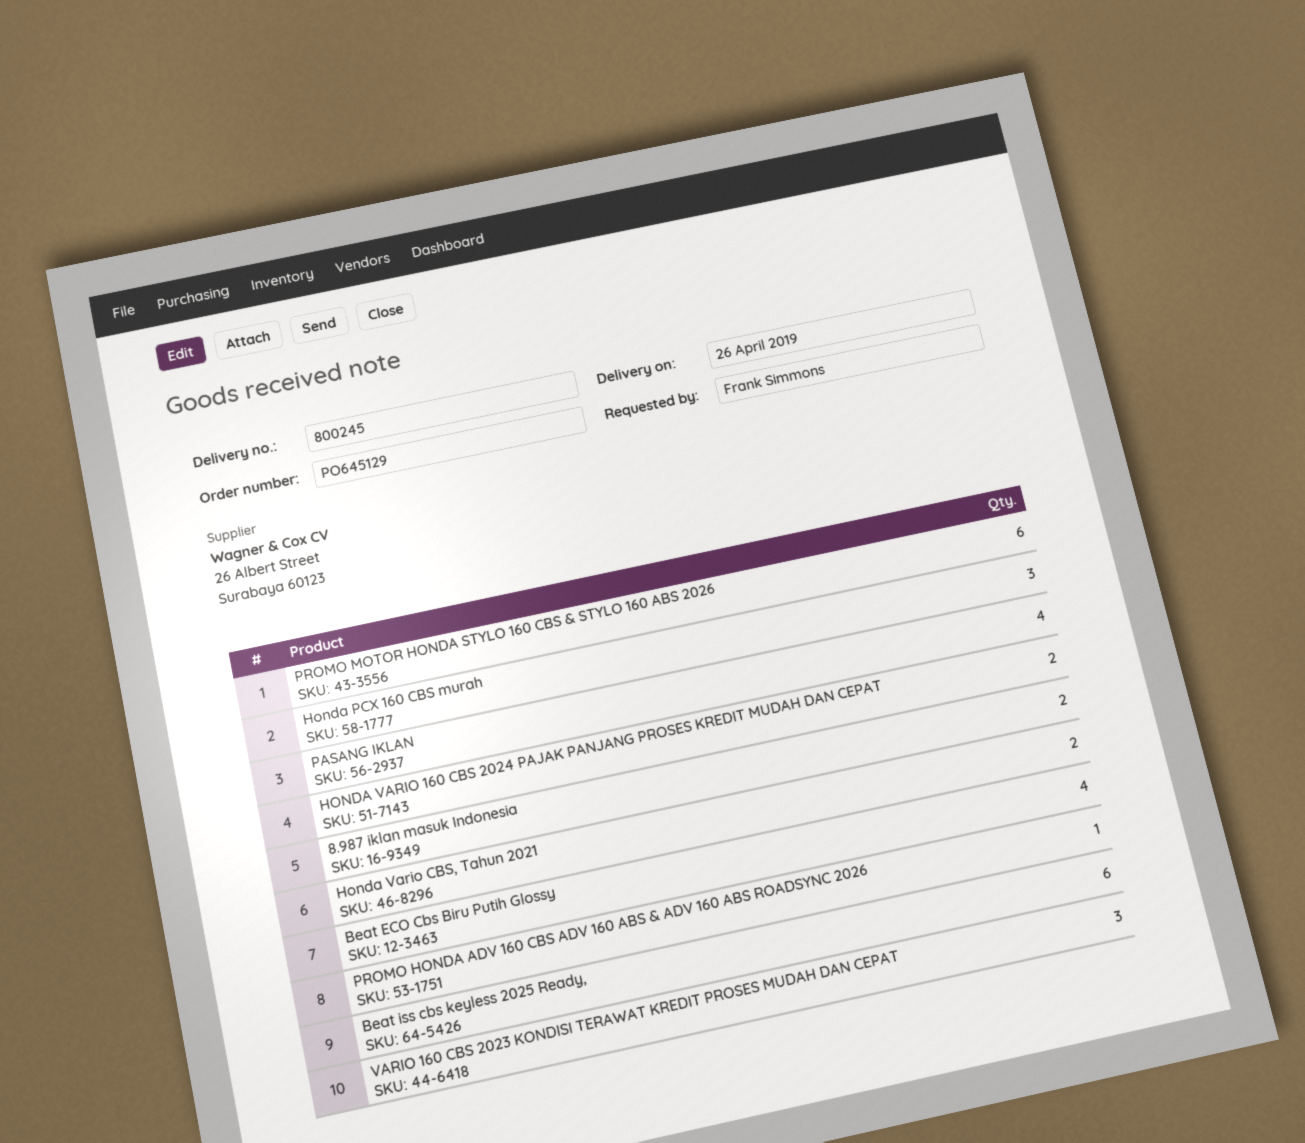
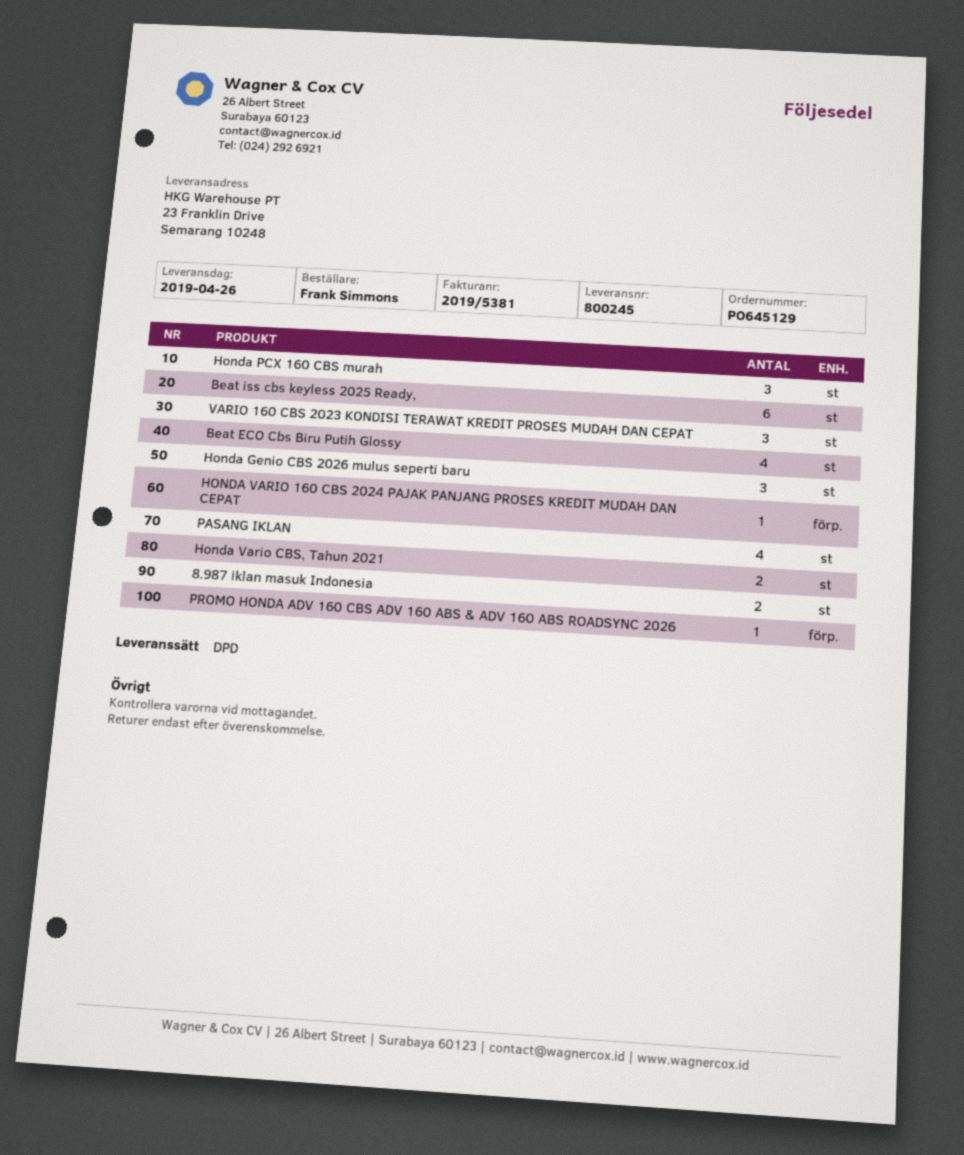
PROMO MOTOR HONDA STYLO 160 CBS & STYLO 160 ABS 2026: 6 -> none
HONDA VARIO 160 CBS 2024 PAJAK PANJANG PROSES KREDIT MUDAH DAN CEPAT: 2 -> 1
Honda Genio CBS 2026 mulus seperti baru: none -> 3

